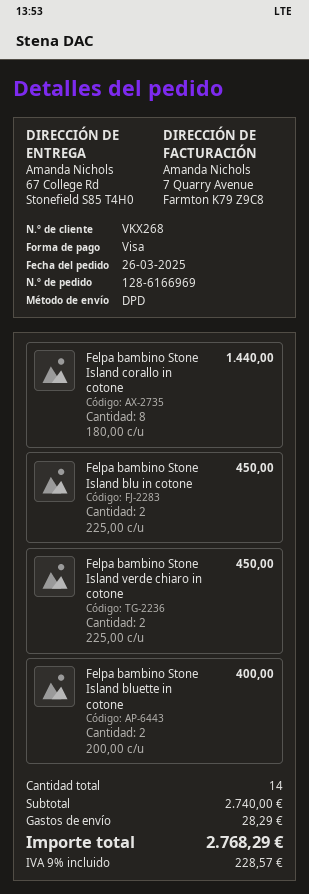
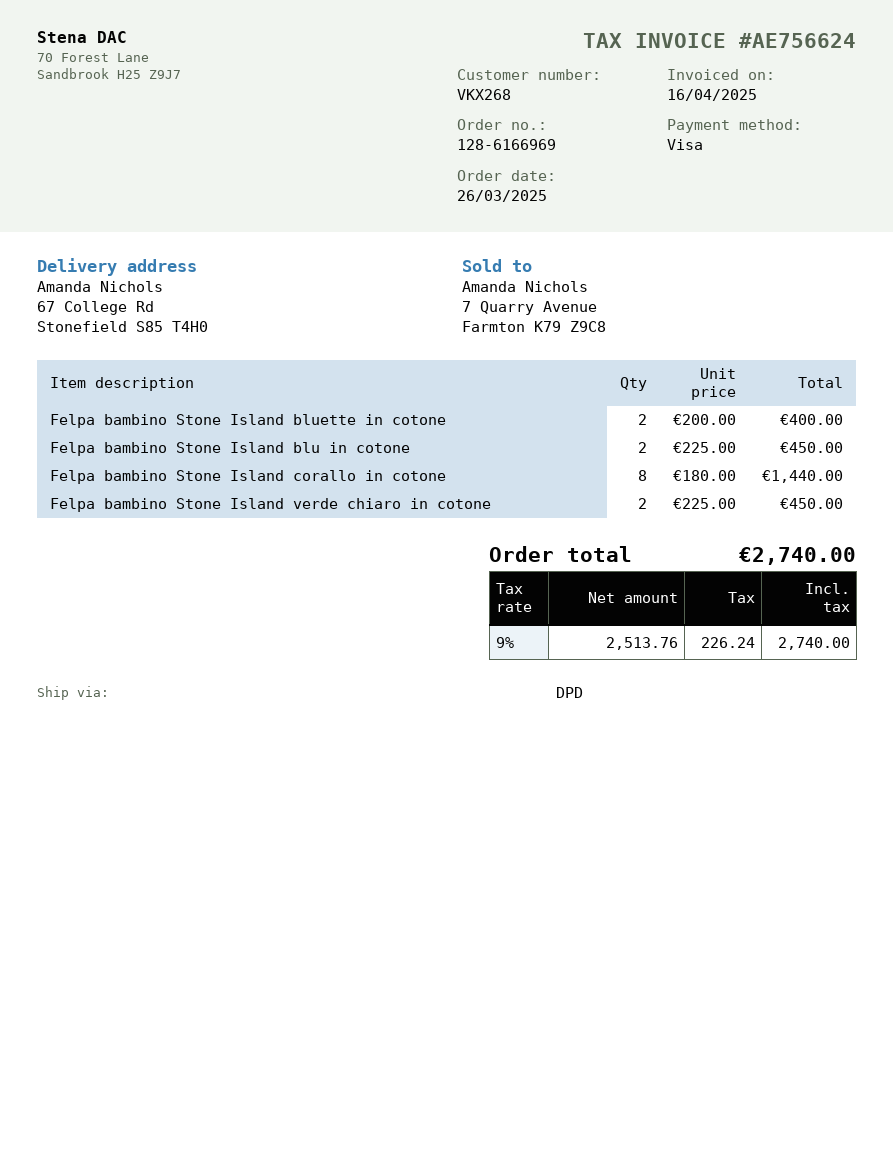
shipping: 28.29 -> none
tax: 9% = 228.57 -> 9% = 226.24
total: 2768.29 -> 2740.00

